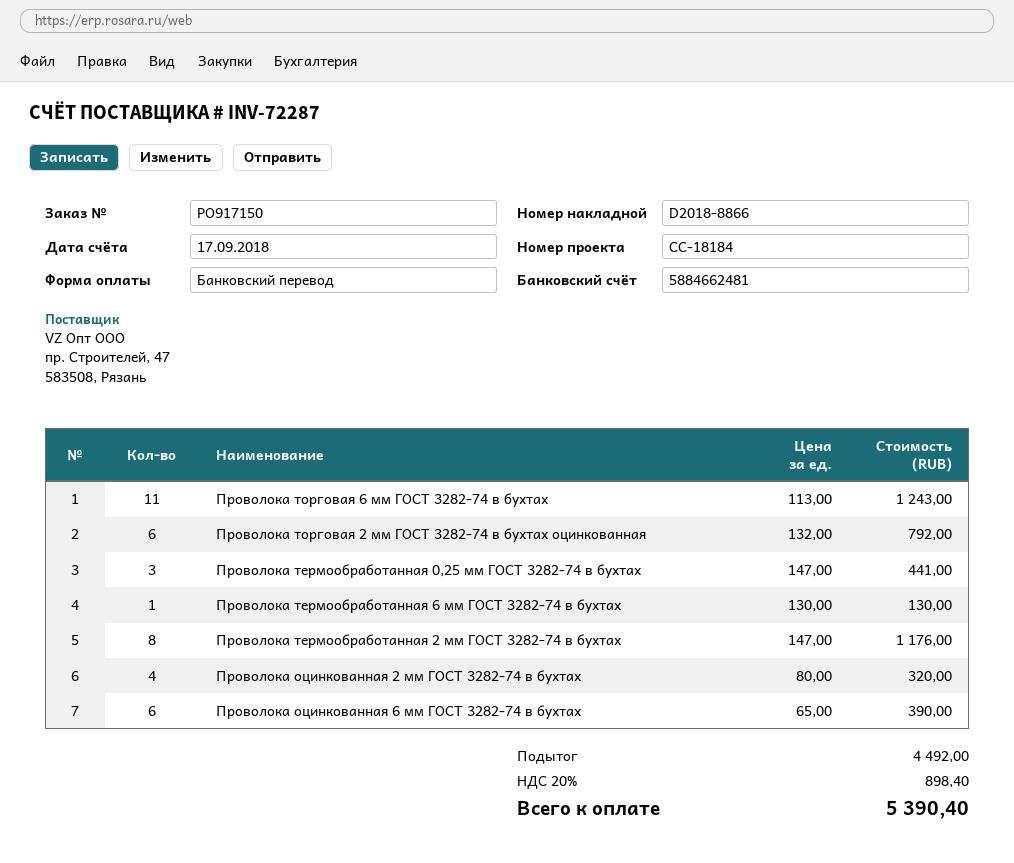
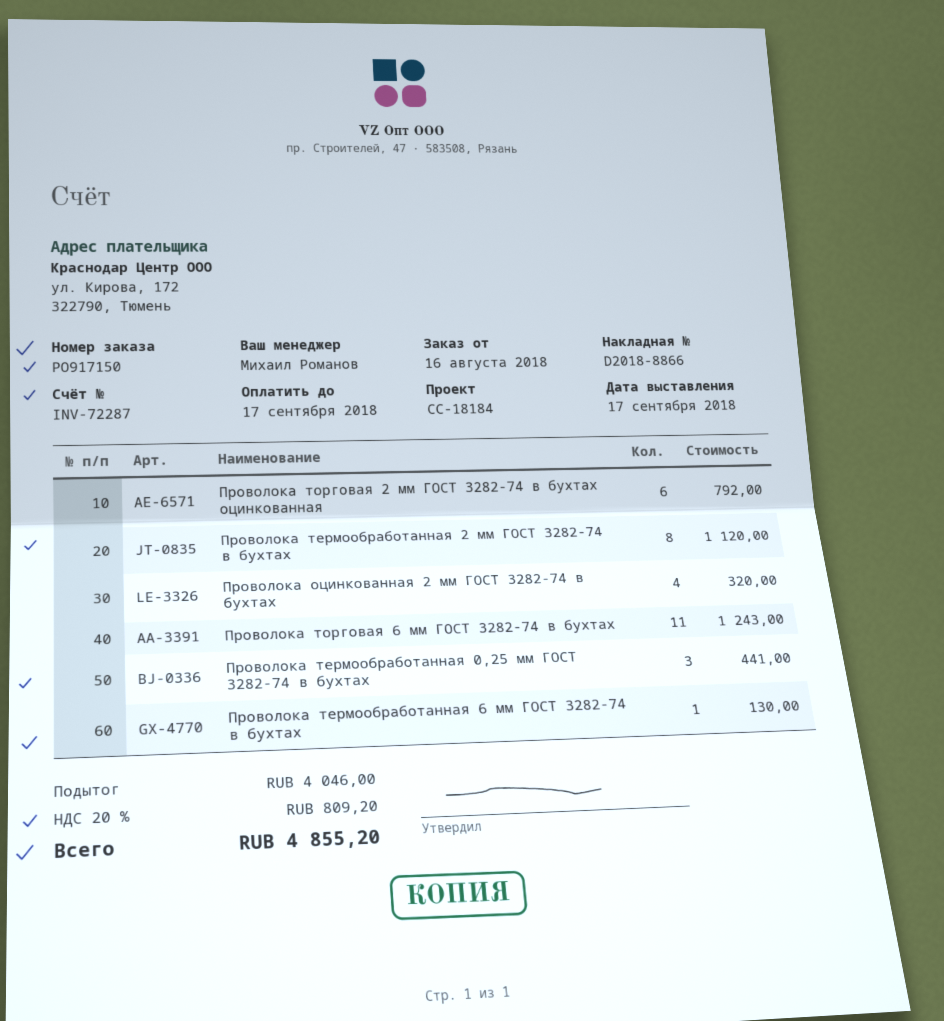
Проволока термообработанная 2 мм ГОСТ 3282-74 в бухтах: 8 for 1176.00 -> 8 for 1120.00
Проволока оцинкованная 6 мм ГОСТ 3282-74 в бухтах: 6 for 390.00 -> none
subtotal: 4492.00 -> 4046.00
tax: 20% = 898.40 -> 20% = 809.20
total: 5390.40 -> 4855.20

